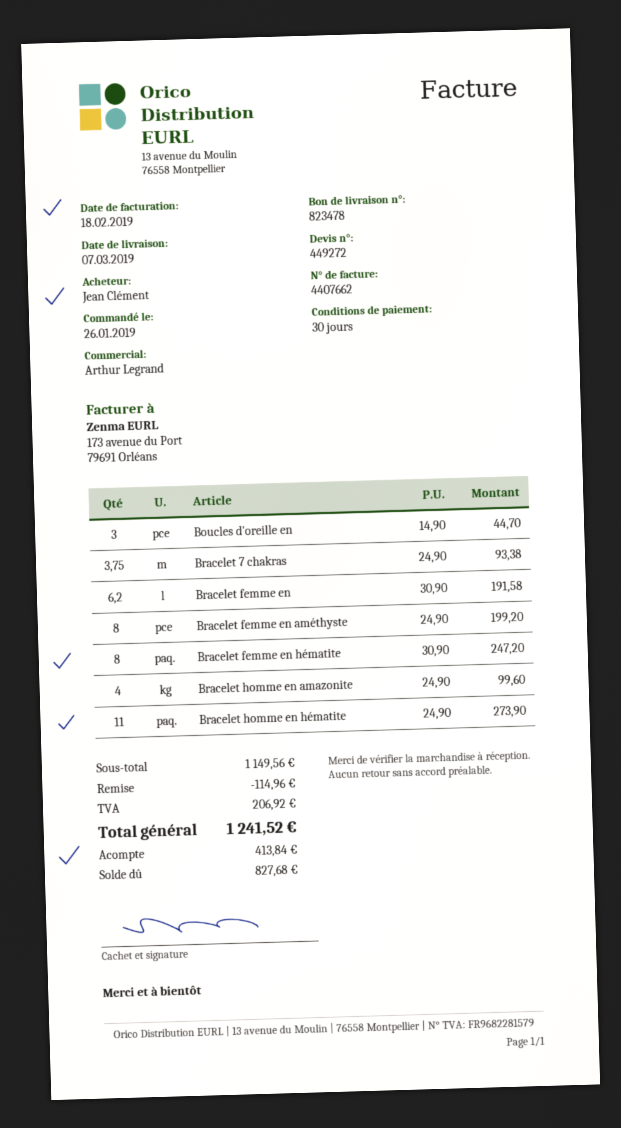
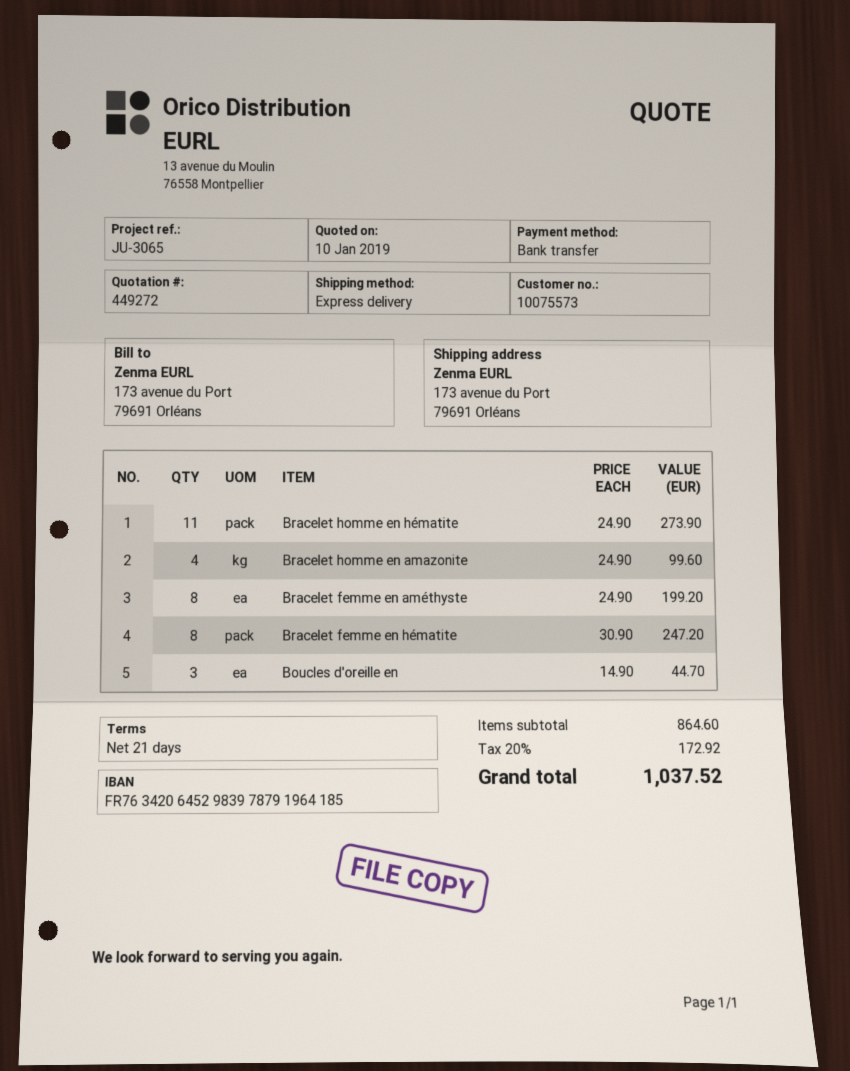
payment terms: 30 days -> 21 days
Bracelet 7 chakras: 3.75 x 24.90 = 93.38 -> none
Bracelet femme en: 6.2 x 30.90 = 191.58 -> none
subtotal: 1149.56 -> 864.60
discount: 114.96 -> none
tax: 206.92 -> 172.92
total: 1241.52 -> 1037.52

